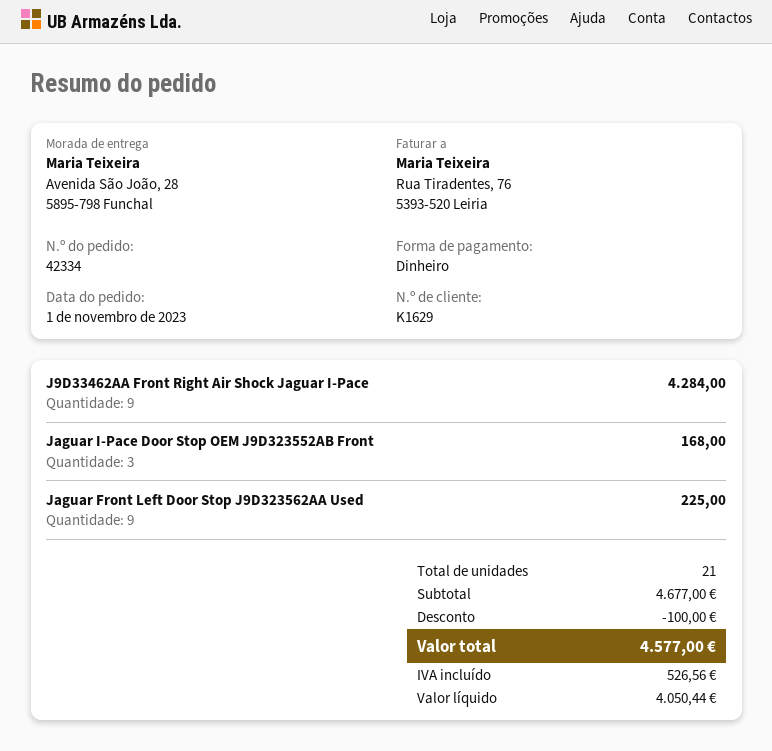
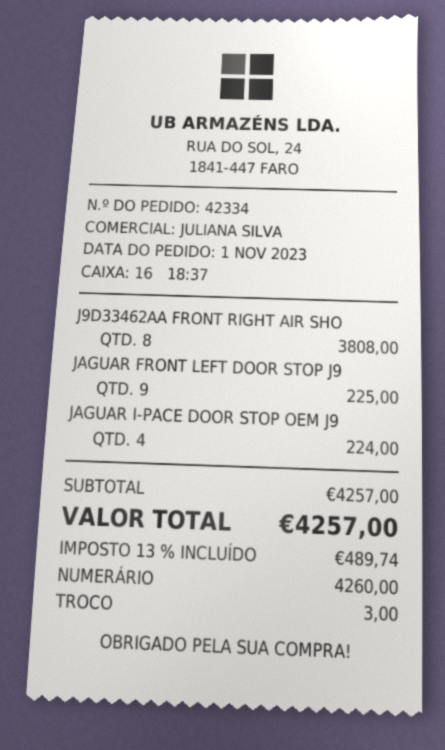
J9D33462AA Front Right Air Shock Jaguar I-Pace: 9 for 4284.00 -> 8 for 3808.00
Jaguar I-Pace Door Stop OEM J9D323552AB Front: 3 for 168.00 -> 4 for 224.00
subtotal: 4677.00 -> 4257.00
discount: 100.00 -> none
tax: 526.56 -> 489.74
total: 4577.00 -> 4257.00

